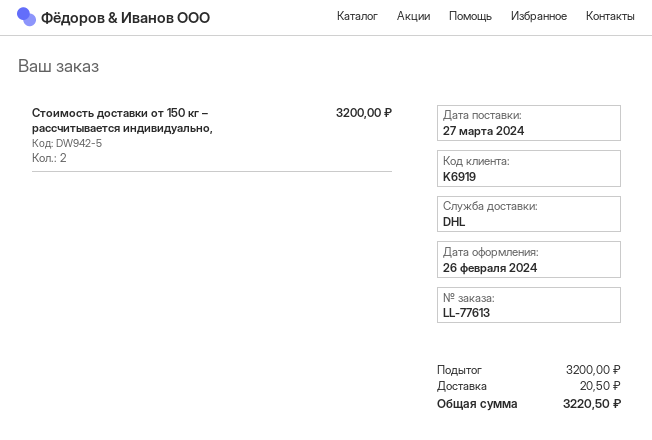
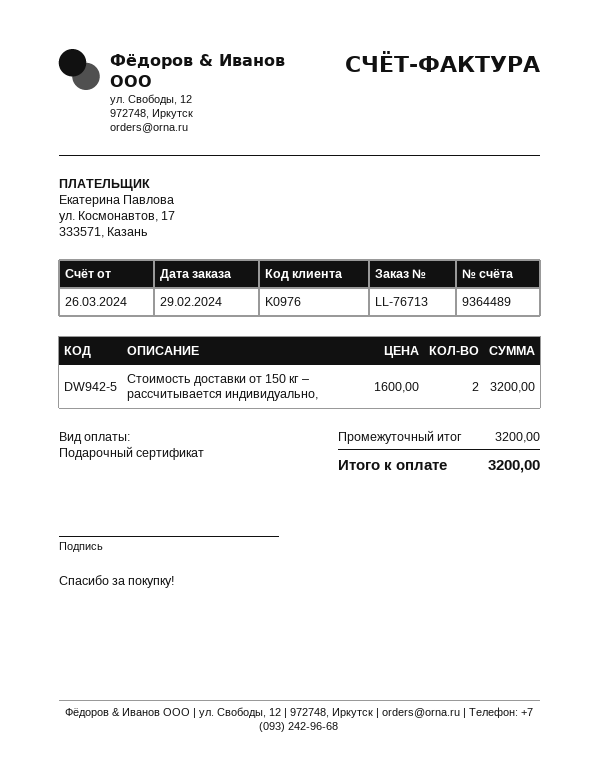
order number: LL-77613 -> LL-76713
order date: 2024-02-26 -> 2024-02-29
customer number: K6919 -> K0976
shipping: 20.50 -> none
total: 3220.50 -> 3200.00

